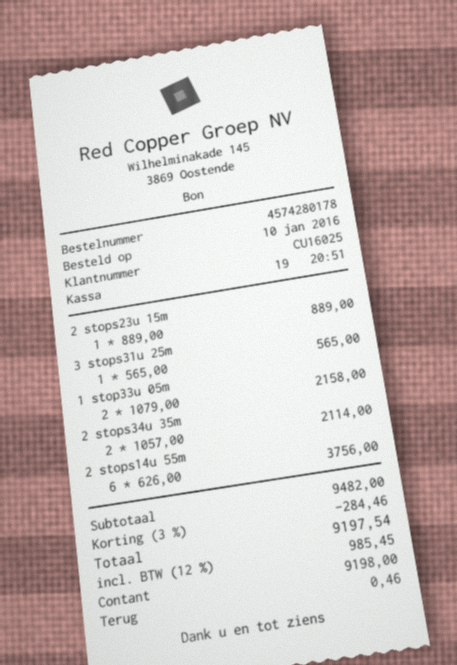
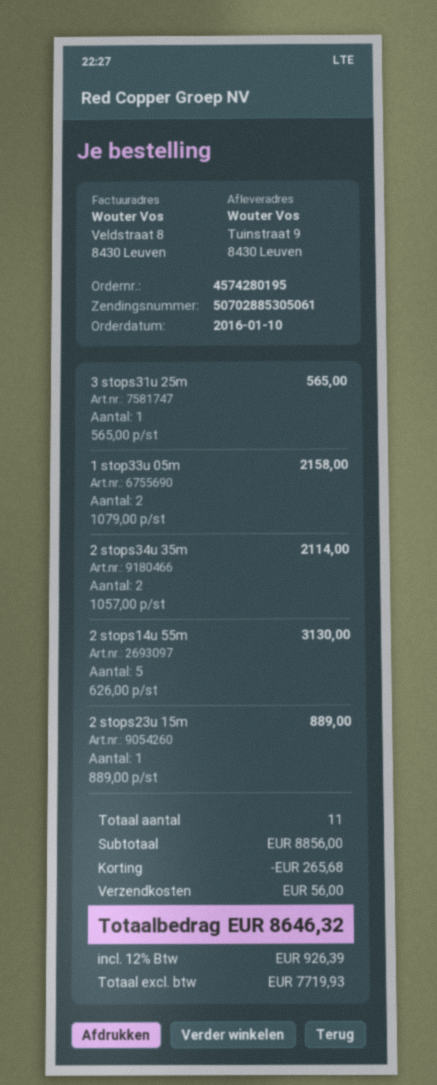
order number: 4574280178 -> 4574280195
2 stops14u 55m: 6 x 626.00 = 3756.00 -> 5 x 626.00 = 3130.00
subtotal: 9482.00 -> 8856.00
discount: 284.46 -> 265.68
shipping: none -> 56.00
tax: 12% = 985.45 -> 12% = 926.39
total: 9197.54 -> 8646.32

